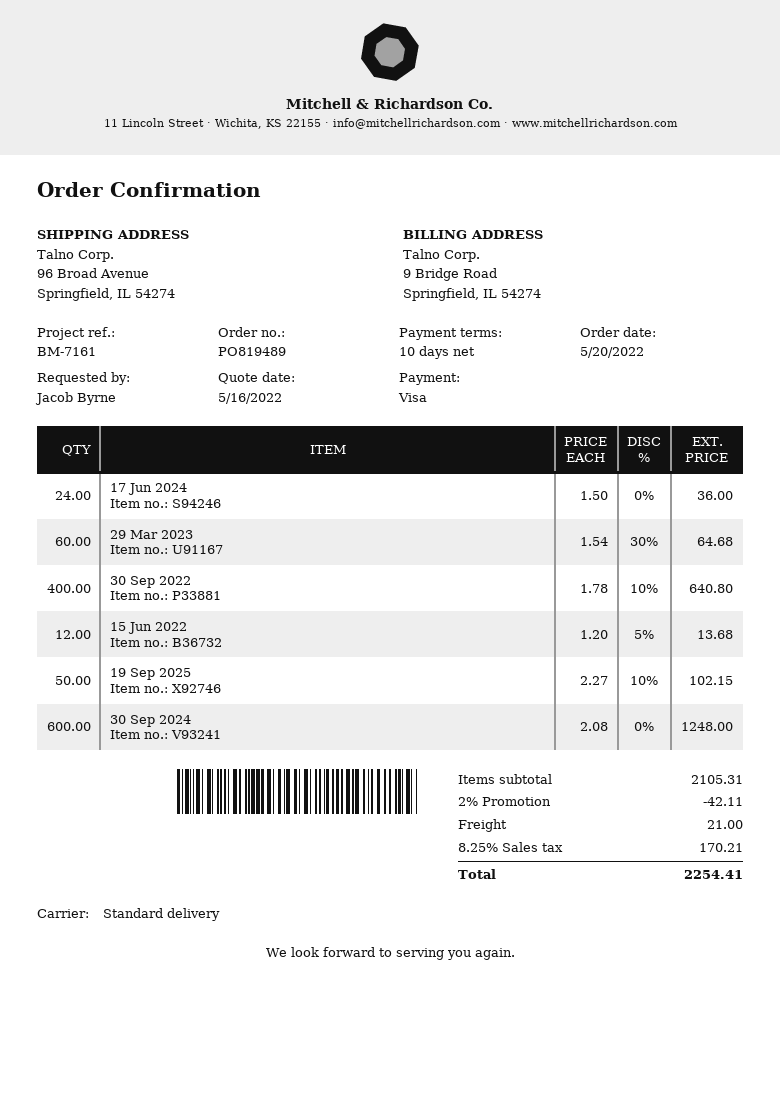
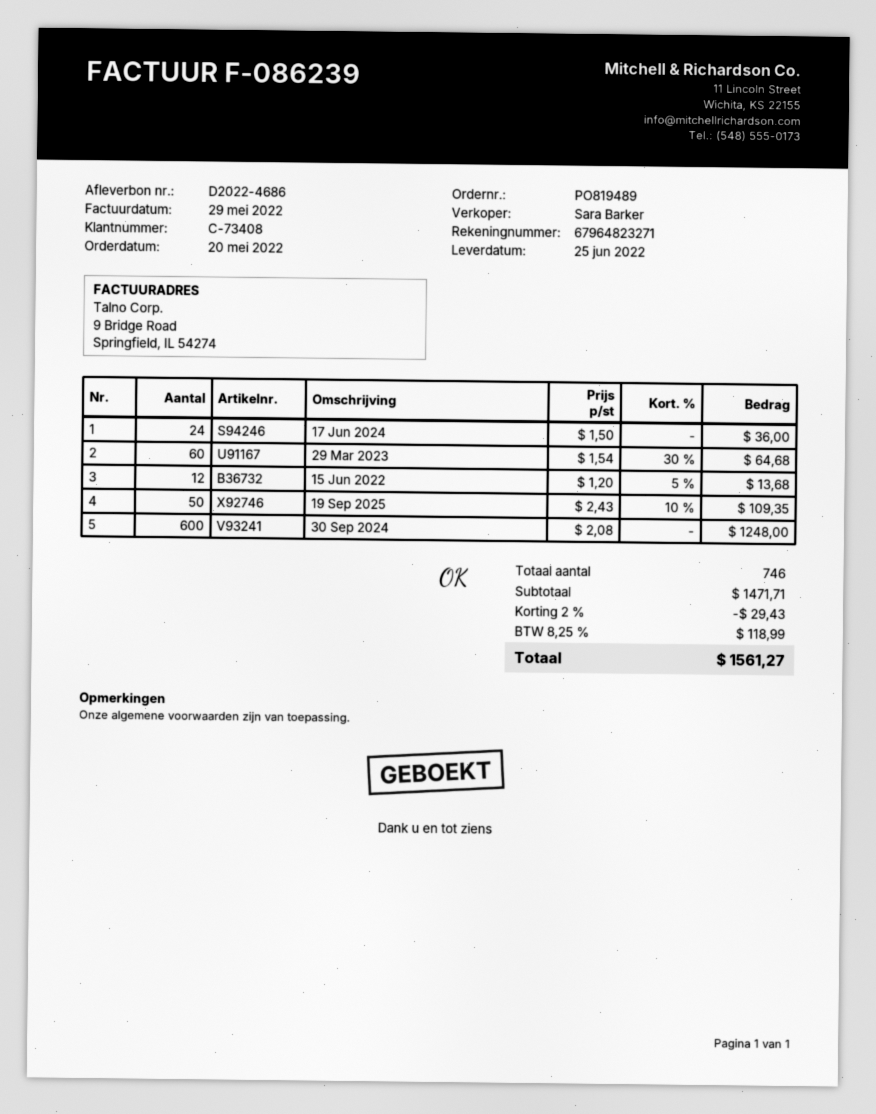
30 Sep 2022: 400 x 1.78 - 10% = 640.80 -> none
19 Sep 2025: 50 x 2.27 - 10% = 102.15 -> 50 x 2.43 - 10% = 109.35
subtotal: 2105.31 -> 1471.71
discount: 2% = 42.11 -> 2% = 29.43
shipping: 21.00 -> none
tax: 8.25% = 170.21 -> 8.25% = 118.99
total: 2254.41 -> 1561.27

